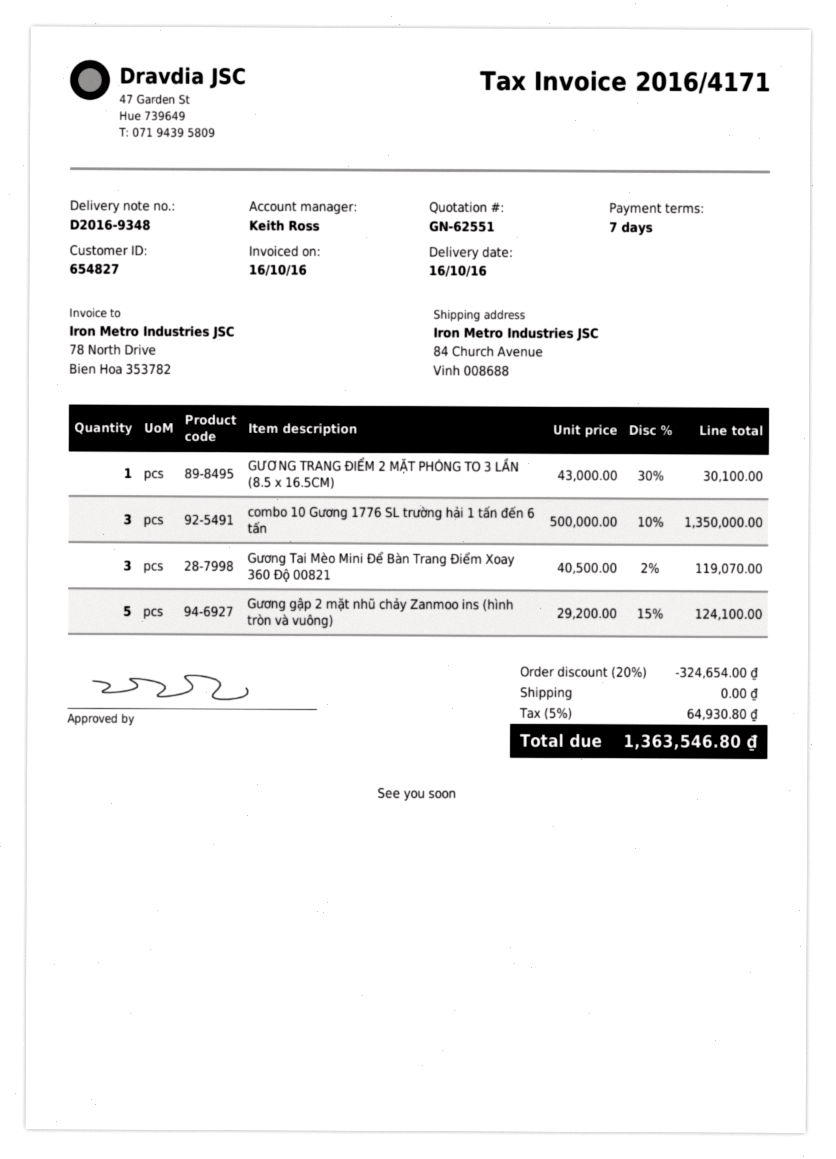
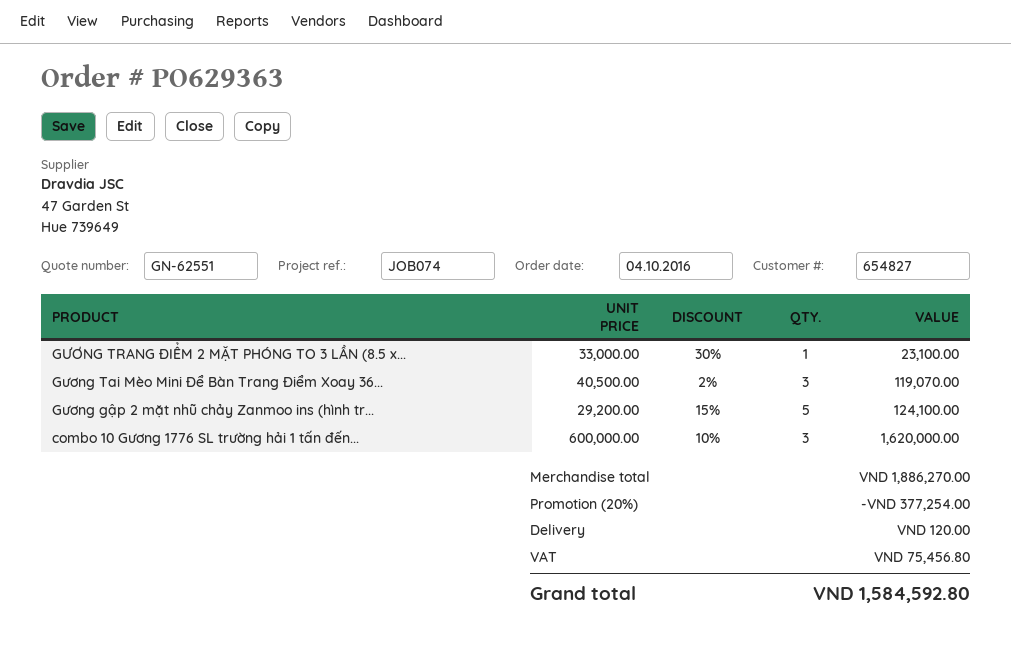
GƯƠNG TRANG ĐIỂM 2 MẶT PHÓNG TO 3 LẦN (8.5 x 16.5CM): 1 x 43000.00 - 30% = 30100.00 -> 1 x 33000.00 - 30% = 23100.00
combo 10 Gương 1776 SL trường hải 1 tấn đến 6 tấn: 3 x 500000.00 - 10% = 1350000.00 -> 3 x 600000.00 - 10% = 1620000.00
discount: 20% = 324654.00 -> 20% = 377254.00
shipping: 0.00 -> 120.00
tax: 64930.80 -> 75456.80
total: 1363546.80 -> 1584592.80

